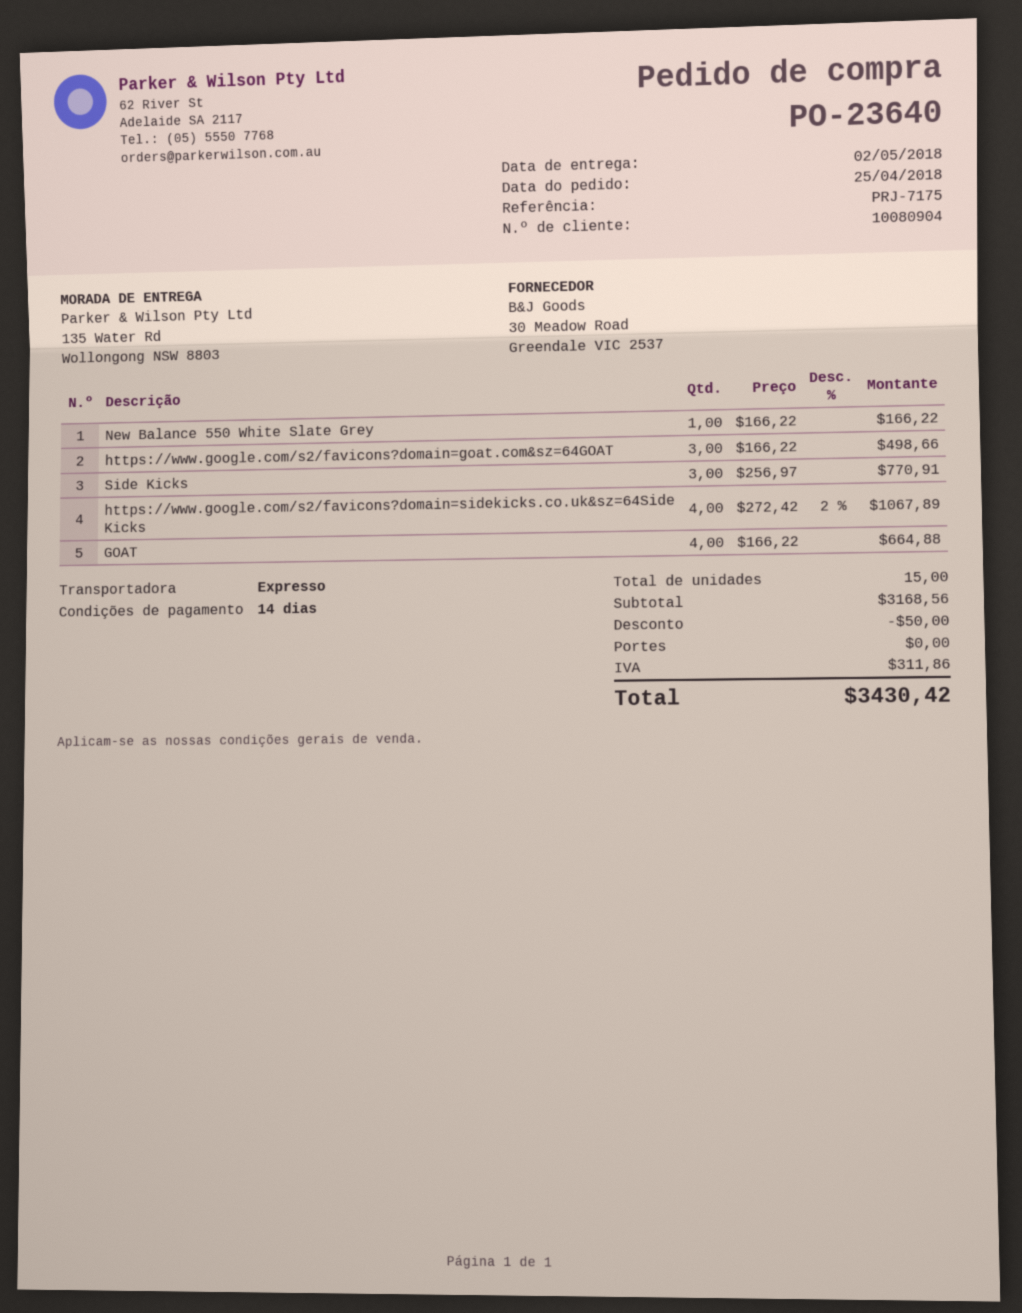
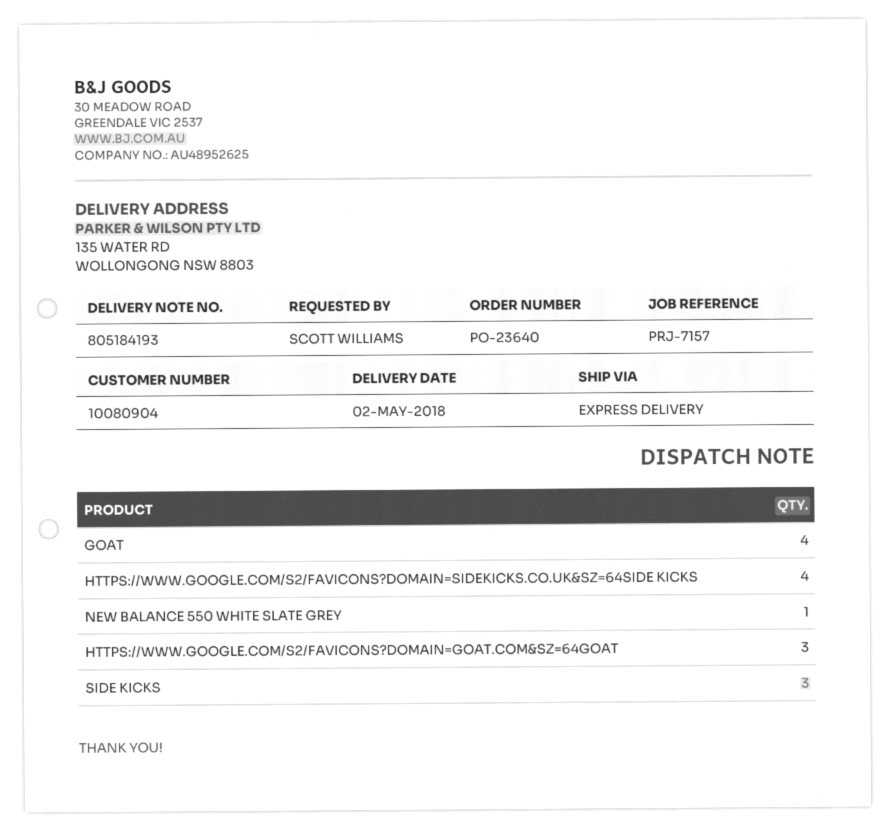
reference: PRJ-7175 -> PRJ-7157

